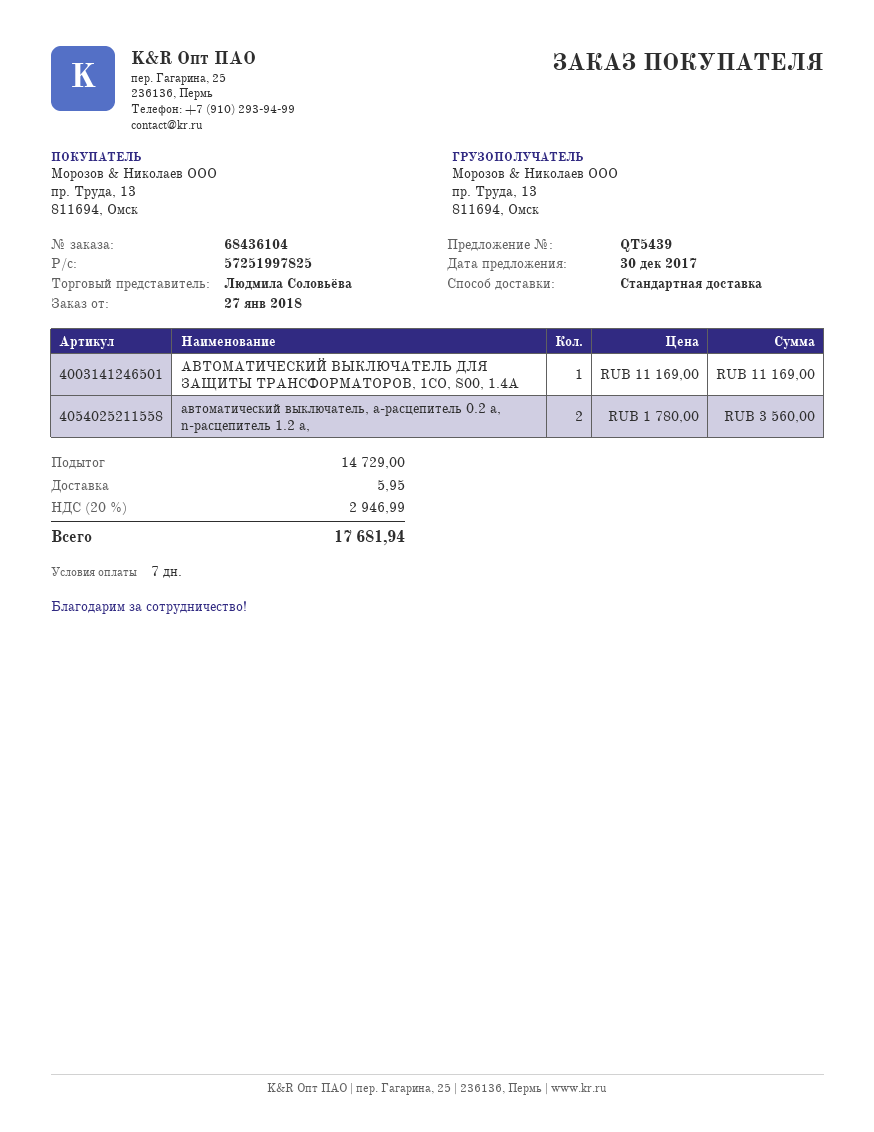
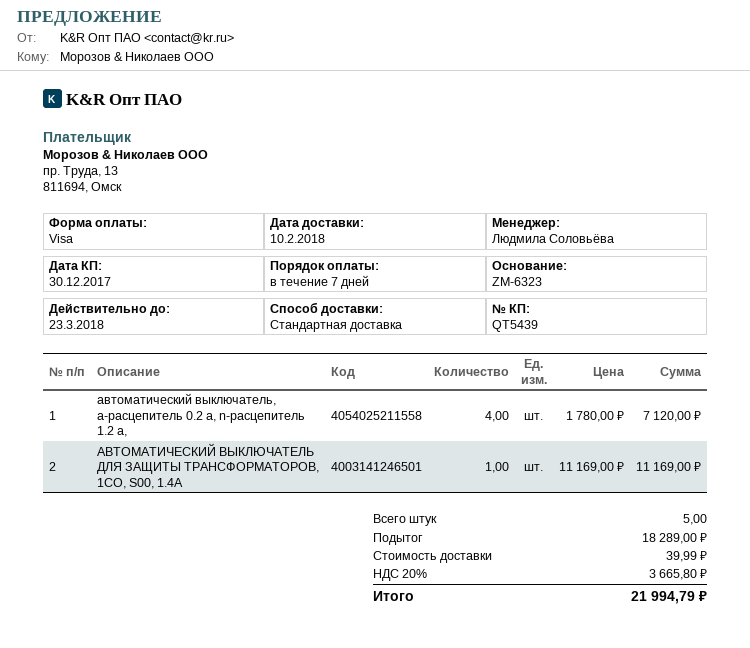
автоматический выключатель, a-расцепитель 0.2 a, n-расцепитель 1.2 a,: 2 x 1780.00 = 3560.00 -> 4 x 1780.00 = 7120.00
subtotal: 14729.00 -> 18289.00
shipping: 5.95 -> 39.99
tax: 20% = 2946.99 -> 20% = 3665.80
total: 17681.94 -> 21994.79

